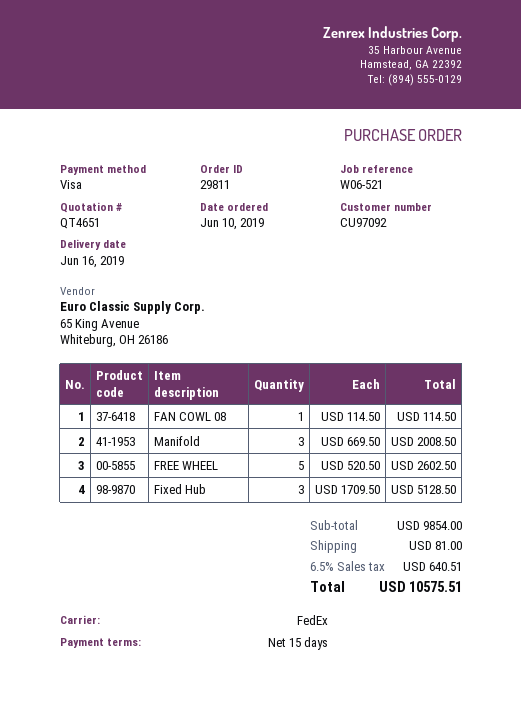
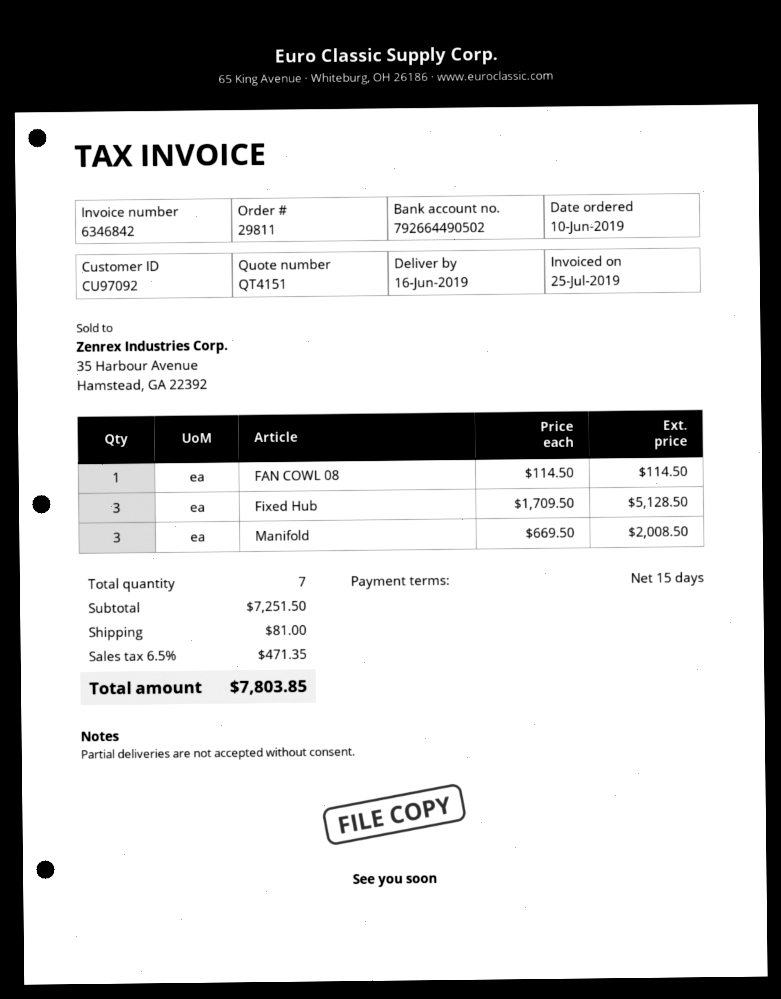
quote number: QT4651 -> QT4151
FREE WHEEL: 5 x 520.50 = 2602.50 -> none
subtotal: 9854.00 -> 7251.50
tax: 6.5% = 640.51 -> 6.5% = 471.35
total: 10575.51 -> 7803.85

